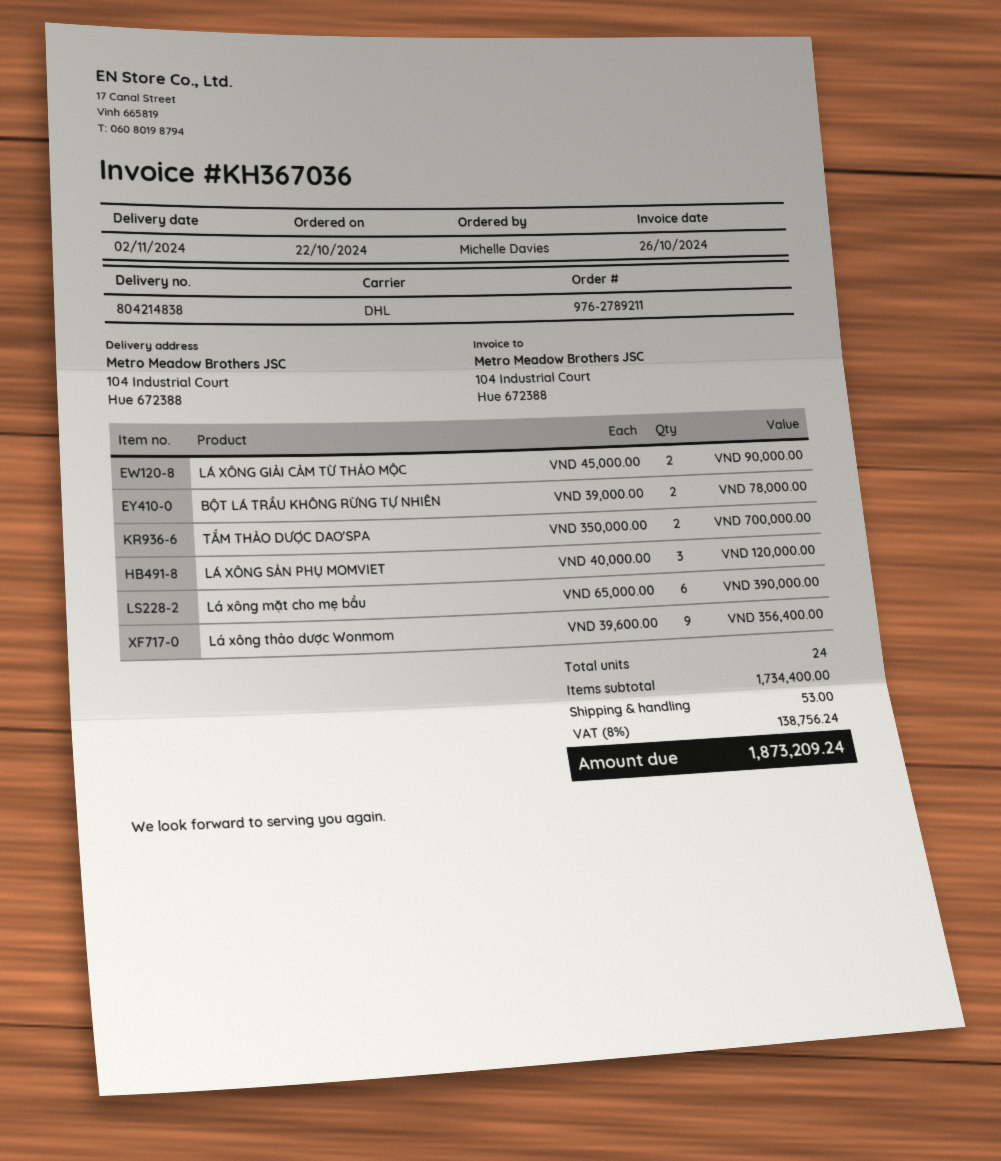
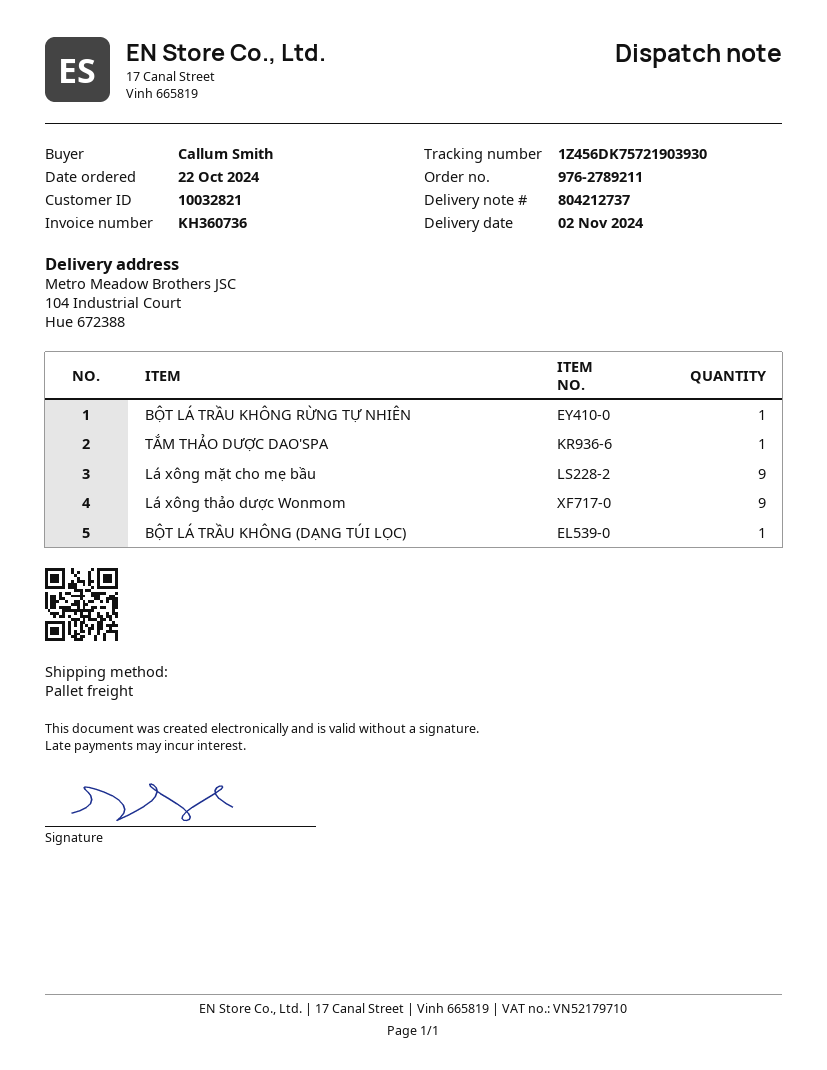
delivery note number: 804214838 -> 804212737
invoice number: KH367036 -> KH360736
ordered by: Michelle Davies -> Callum Smith
shipping method: DHL -> pallet freight
LÁ XÔNG GIẢI CẢM TỪ THẢO MỘC: 2 -> none
BỘT LÁ TRẦU KHÔNG RỪNG TỰ NHIÊN: 2 -> 1
TẮM THẢO DƯỢC DAO'SPA: 2 -> 1
LÁ XÔNG SẢN PHỤ MOMVIET: 3 -> none
Lá xông mặt cho mẹ bầu: 6 -> 9
BỘT LÁ TRẦU KHÔNG (DẠNG TÚI LỌC): none -> 1

